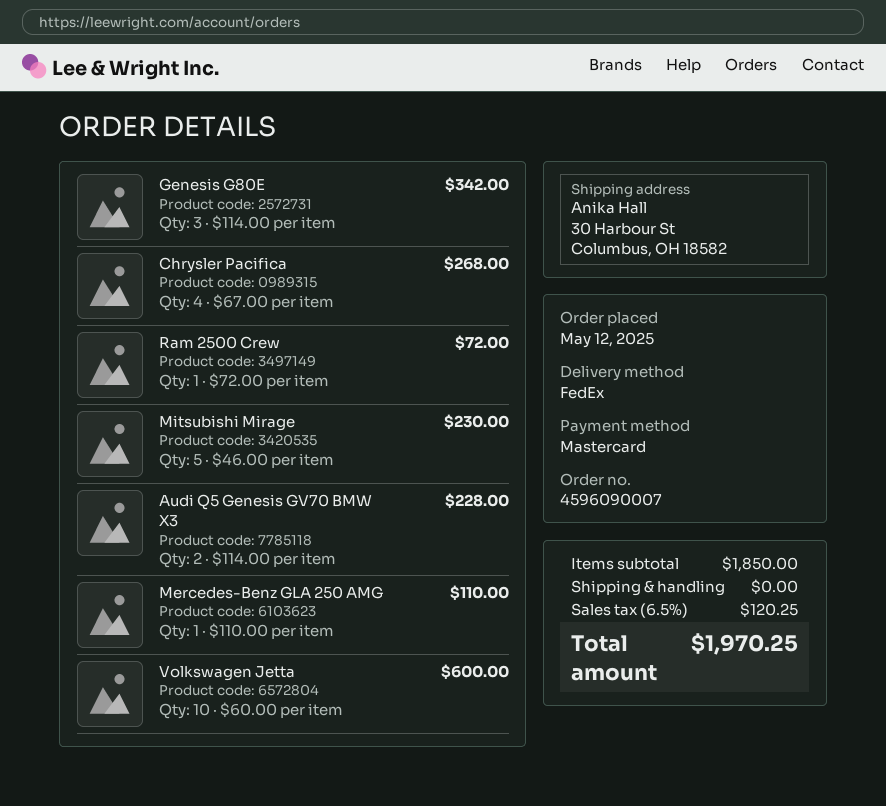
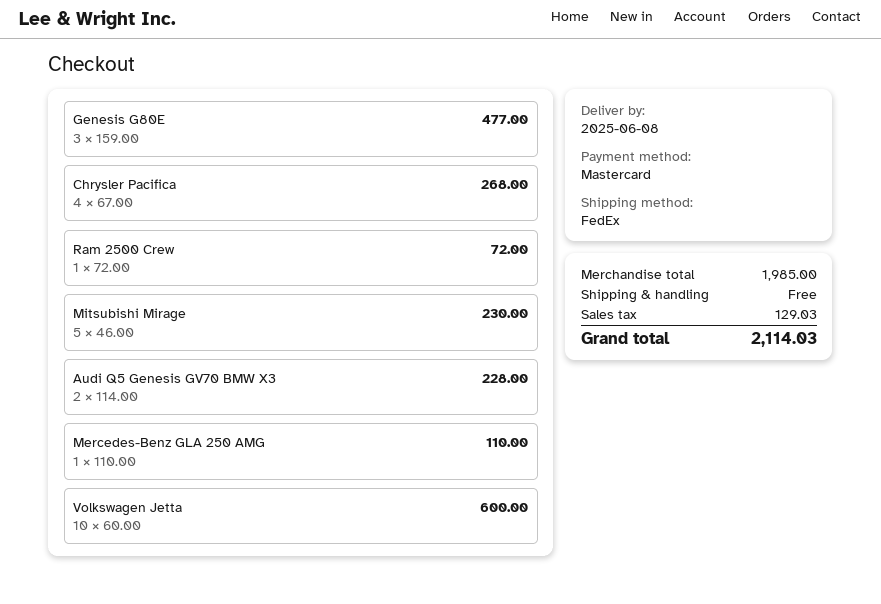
Genesis G80E: 3 x 114.00 = 342.00 -> 3 x 159.00 = 477.00
subtotal: 1850.00 -> 1985.00
tax: 120.25 -> 129.03
total: 1970.25 -> 2114.03

